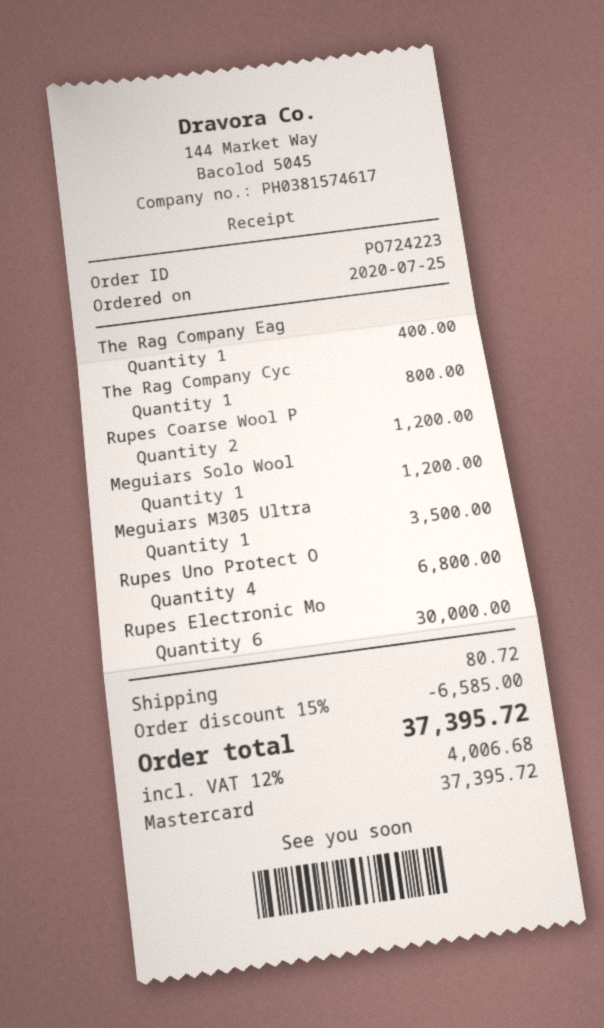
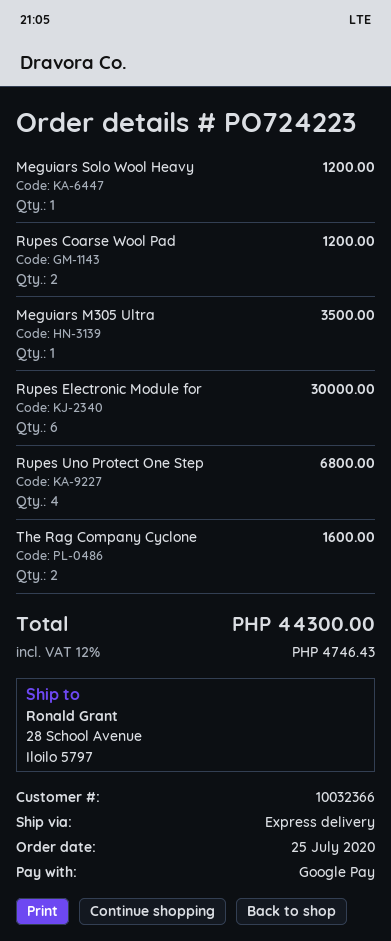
payment method: Mastercard -> Google Pay
The Rag Company Eag: 1 for 400.00 -> none
The Rag Company Cyc: 1 for 800.00 -> 2 for 1600.00
discount: 15% = 6585.00 -> none
shipping: 80.72 -> none
tax: 12% = 4006.68 -> 12% = 4746.43
total: 37395.72 -> 44300.00

